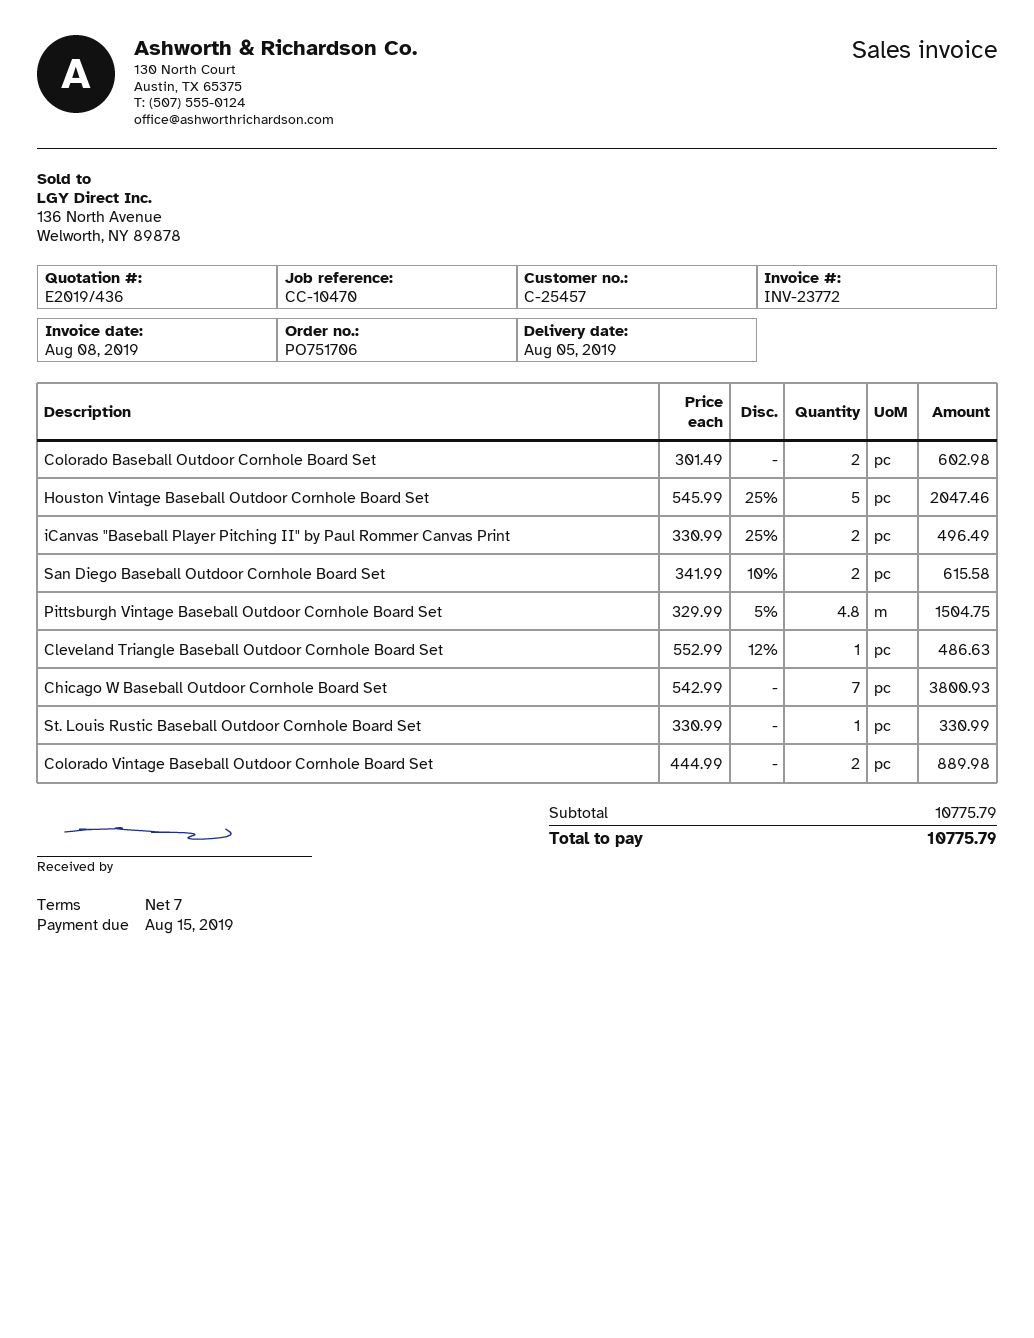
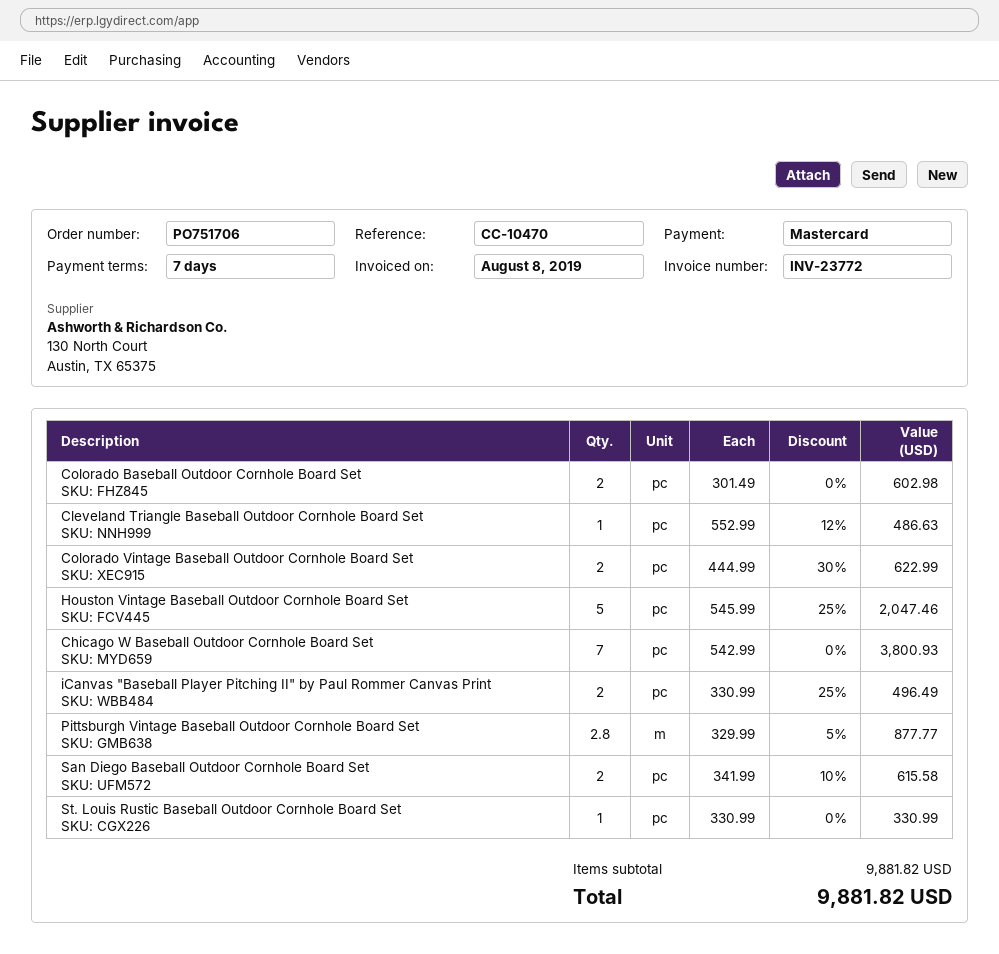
Pittsburgh Vintage Baseball Outdoor Cornhole Board Set: 4.8 x 329.99 - 5% = 1504.75 -> 2.8 x 329.99 - 5% = 877.77
Colorado Vintage Baseball Outdoor Cornhole Board Set: 2 x 444.99 = 889.98 -> 2 x 444.99 - 30% = 622.99
subtotal: 10775.79 -> 9881.82
total: 10775.79 -> 9881.82

